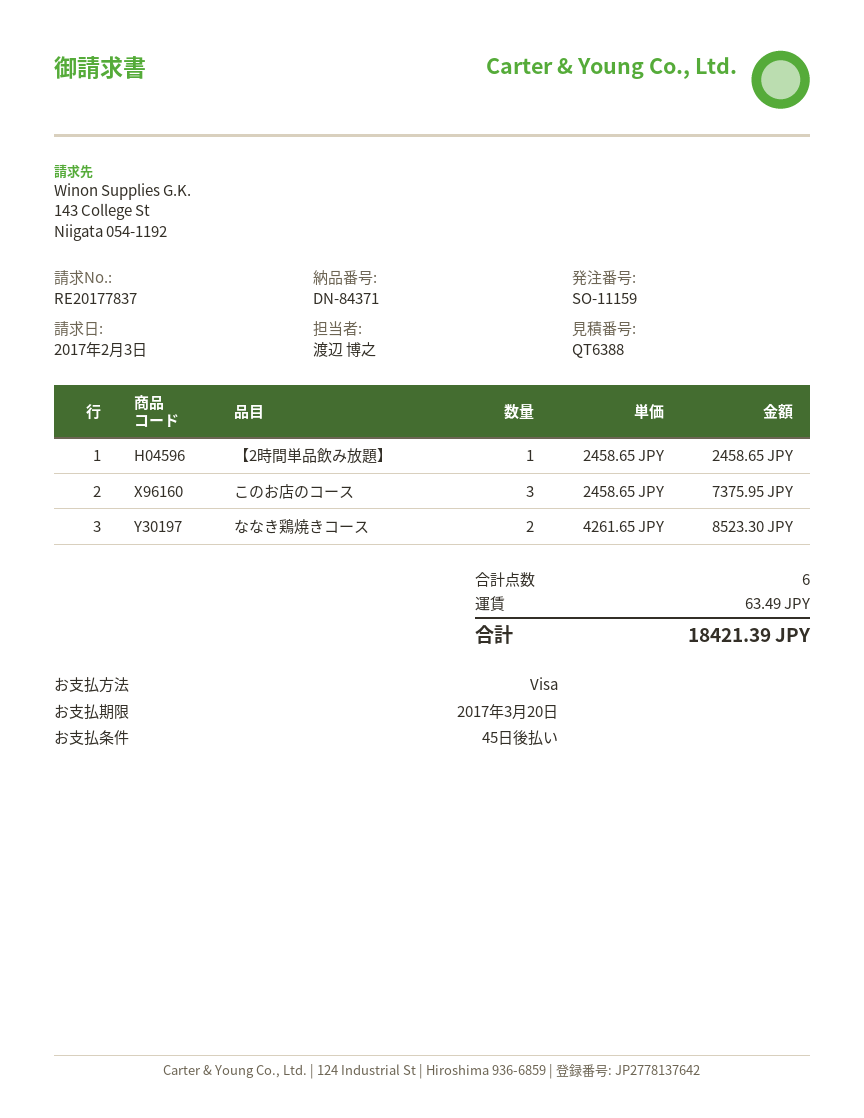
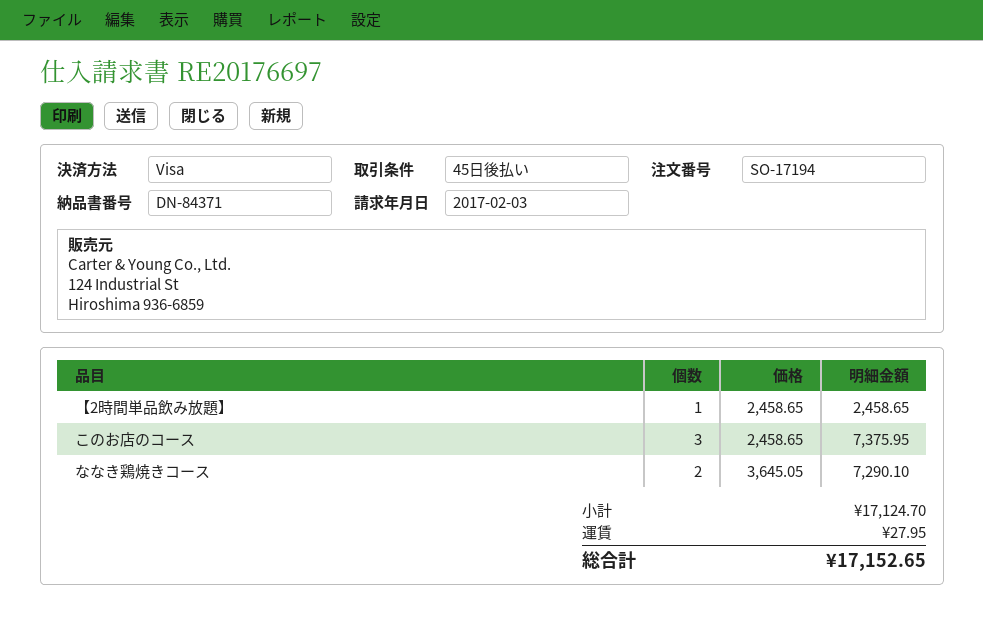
order number: SO-11159 -> SO-17194
invoice number: RE20177837 -> RE20176697
ななき鶏焼きコース: 2 x 4261.65 = 8523.30 -> 2 x 3645.05 = 7290.10
shipping: 63.49 -> 27.95
total: 18421.39 -> 17152.65

